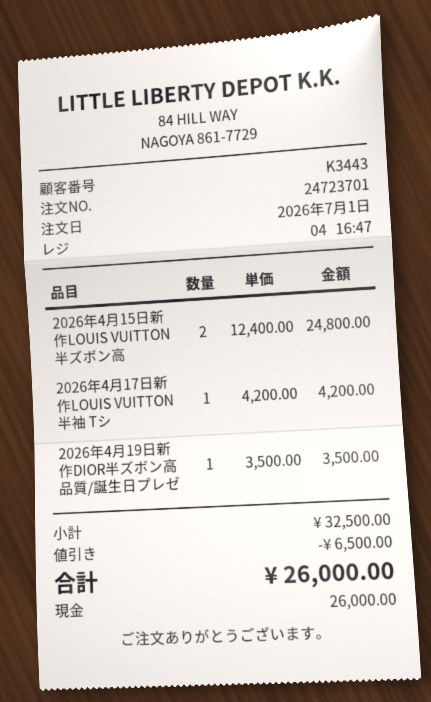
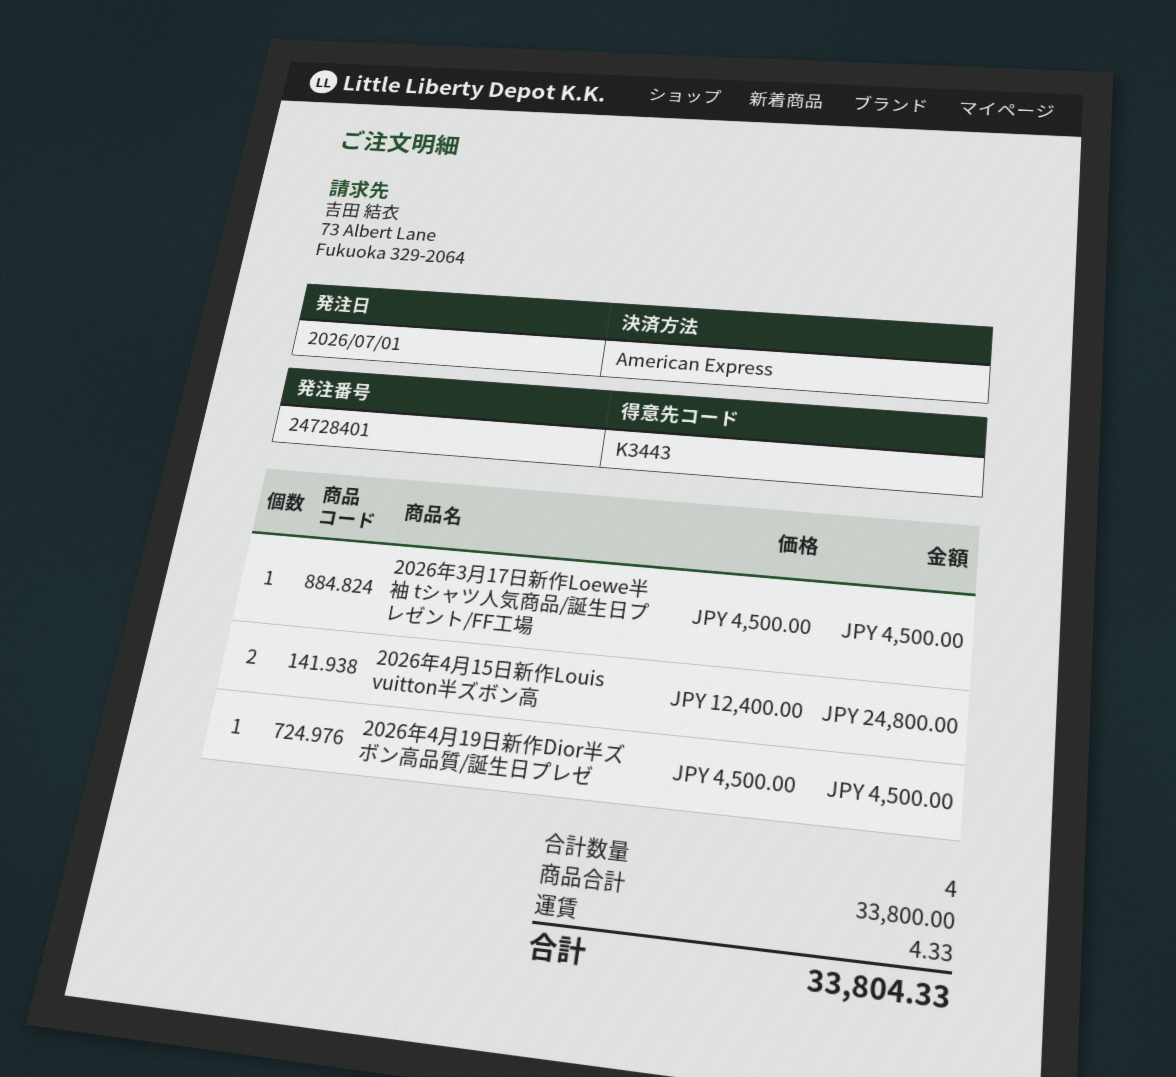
order number: 24723701 -> 24728401
payment method: cash -> American Express
2026年4月17日新作LOUIS VUITTON半袖 Tシ: 1 x 4200.00 = 4200.00 -> none
2026年4月19日新作DIOR半ズボン高品質/誕生日プレゼ: 1 x 3500.00 = 3500.00 -> 1 x 4500.00 = 4500.00
2026年3月17日新作Loewe半袖 tシャツ人気商品/誕生日プレゼント/FF工場: none -> 1 x 4500.00 = 4500.00
subtotal: 32500.00 -> 33800.00
discount: 6500.00 -> none
shipping: none -> 4.33
total: 26000.00 -> 33804.33

